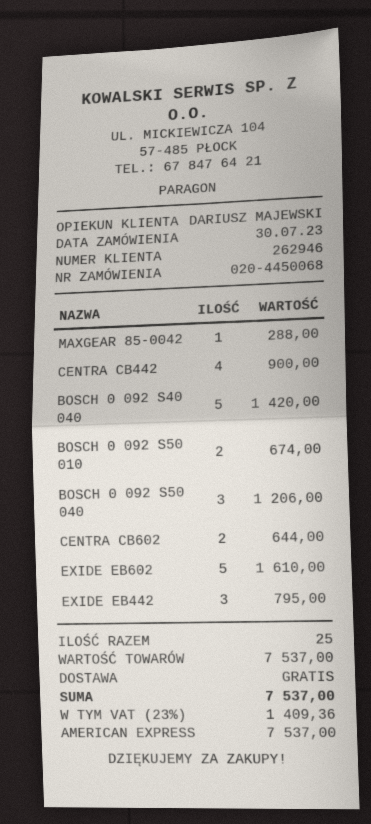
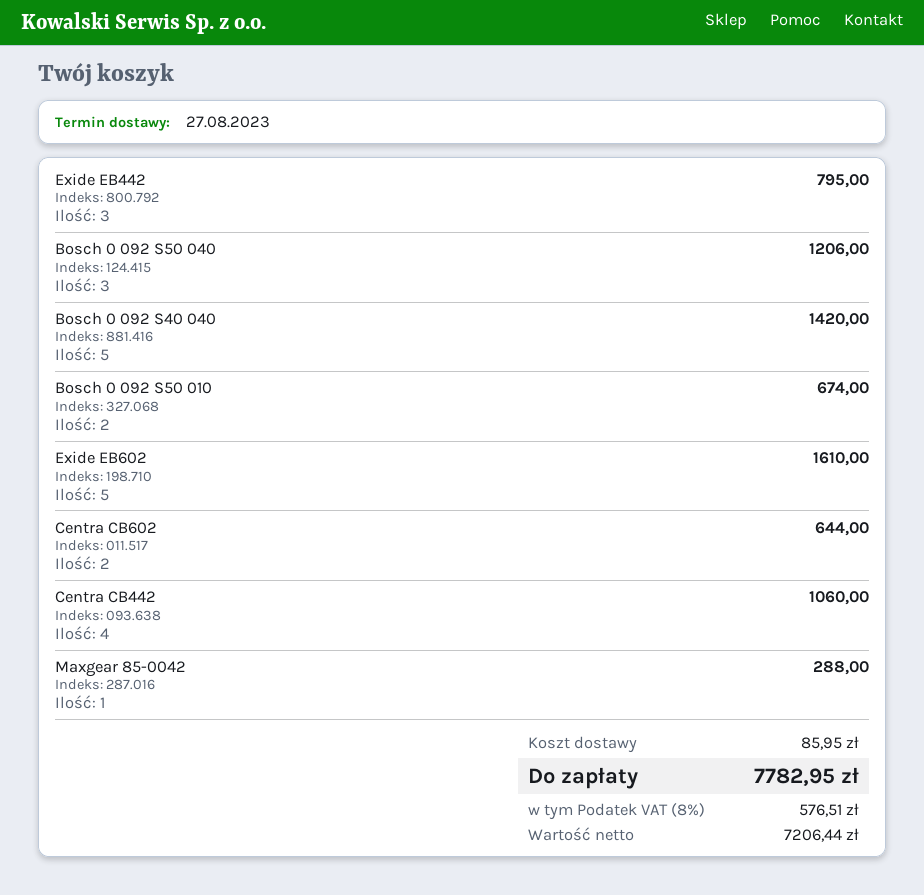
CENTRA CB442: 4 for 900.00 -> 4 for 1060.00
shipping: 0.00 -> 85.95
tax: 23% = 1409.36 -> 8% = 576.51
total: 7537.00 -> 7782.95

